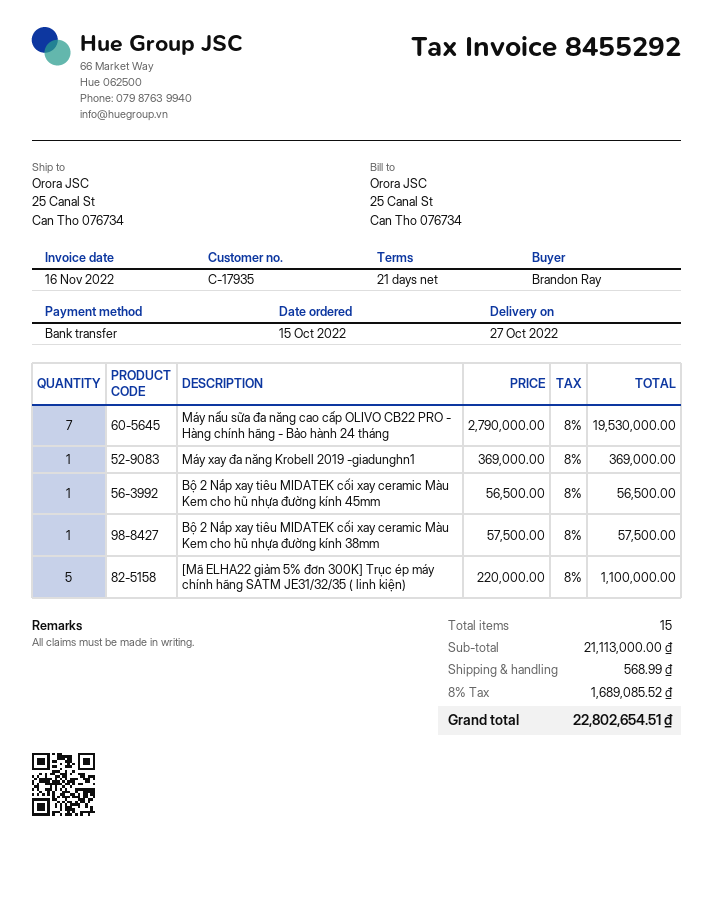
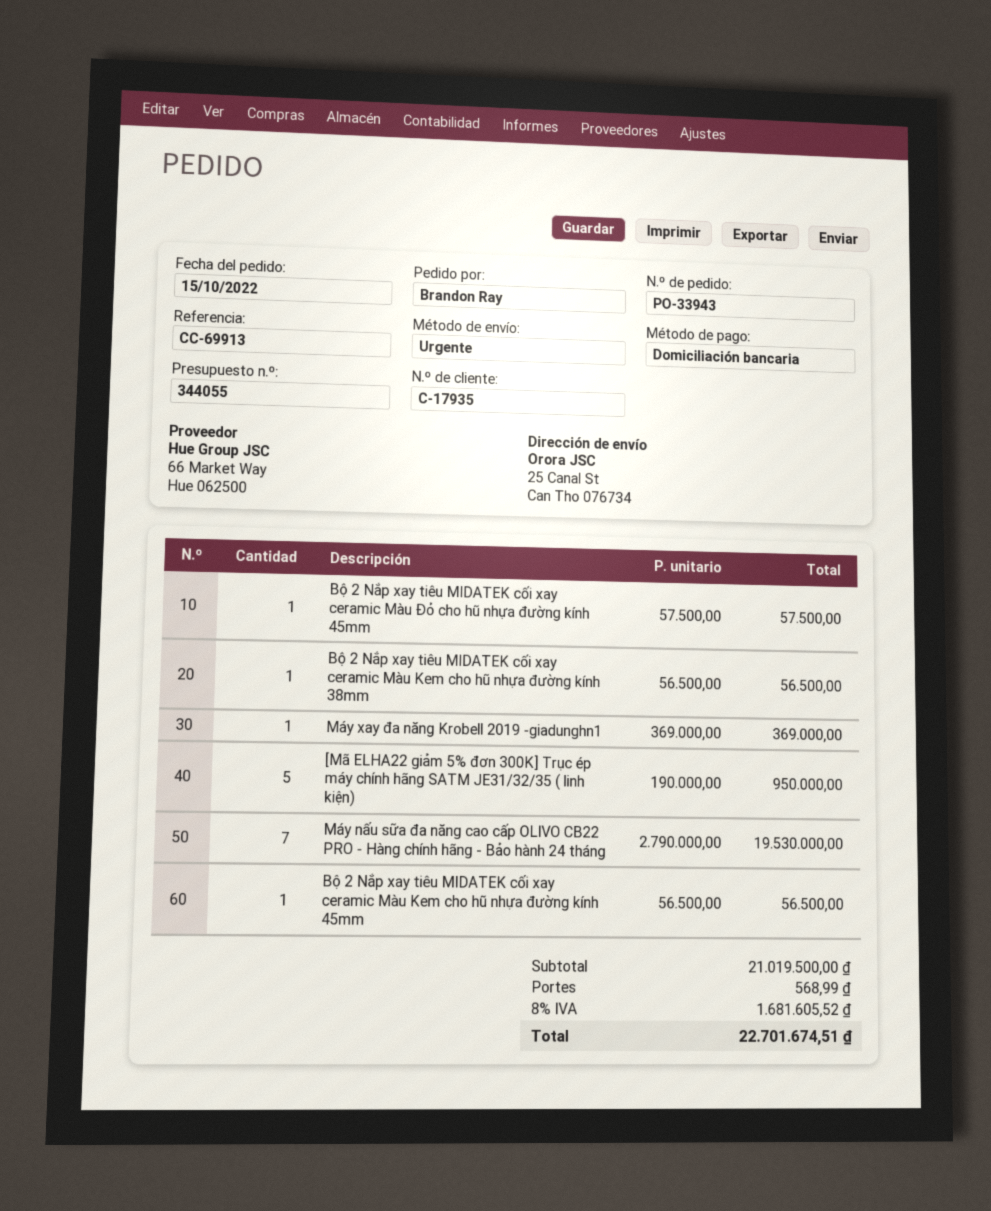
payment method: bank transfer -> direct debit
Bộ 2 Nắp xay tiêu MIDATEK cối xay ceramic Màu Kem cho hũ nhựa đường kính 38mm: 1 x 57500.00 = 57500.00 -> 1 x 56500.00 = 56500.00
[Mã ELHA22 giảm 5% đơn 300K] Trục ép máy chính hãng SATM JE31/32/35 ( linh kiện): 5 x 220000.00 = 1100000.00 -> 5 x 190000.00 = 950000.00
Bộ 2 Nắp xay tiêu MIDATEK cối xay ceramic Màu Đỏ cho hũ nhựa đường kính 45mm: none -> 1 x 57500.00 = 57500.00
subtotal: 21113000.00 -> 21019500.00
tax: 8% = 1689085.52 -> 8% = 1681605.52
total: 22802654.51 -> 22701674.51

